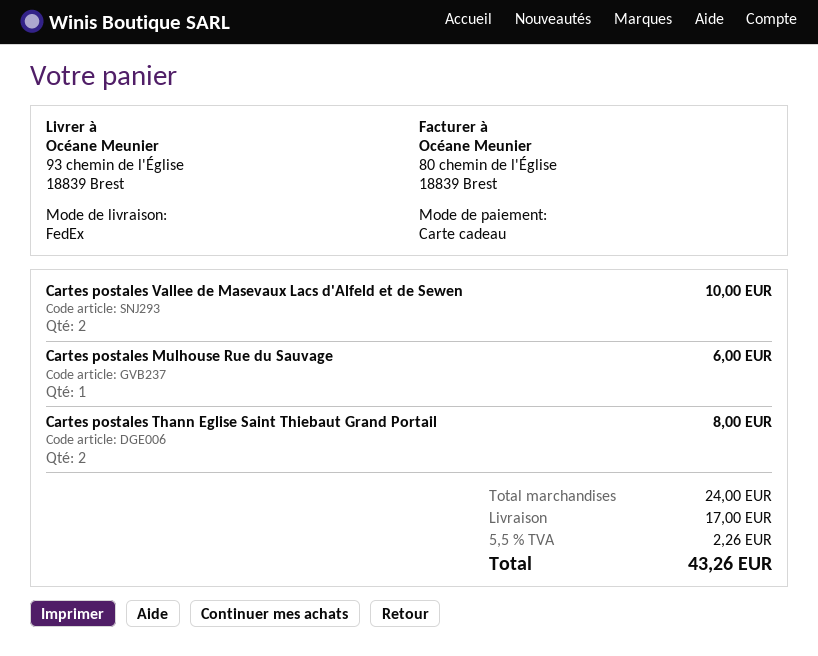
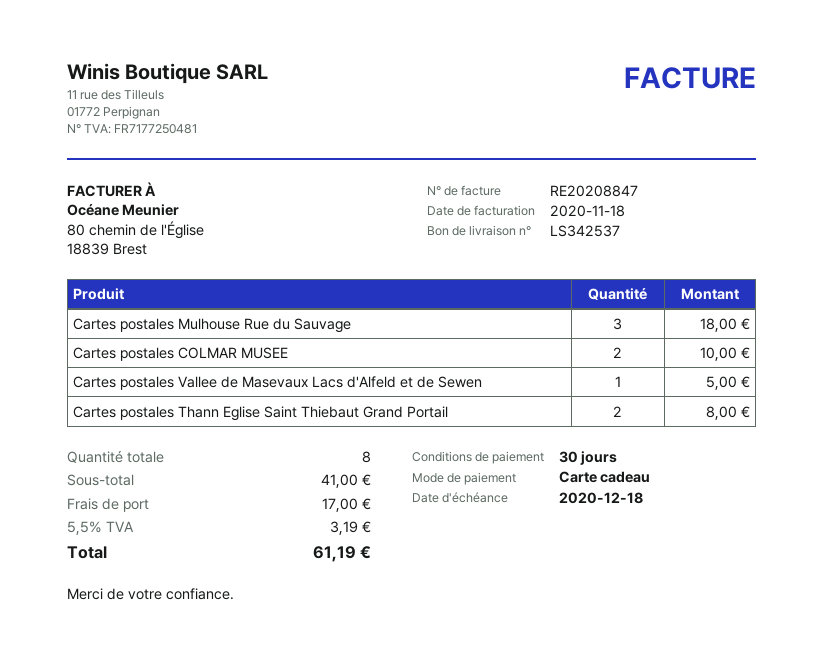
Cartes postales Vallee de Masevaux Lacs d'Alfeld et de Sewen: 2 for 10.00 -> 1 for 5.00
Cartes postales Mulhouse Rue du Sauvage: 1 for 6.00 -> 3 for 18.00
Cartes postales COLMAR MUSEE: none -> 2 for 10.00
subtotal: 24.00 -> 41.00
tax: 5.5% = 2.26 -> 5.5% = 3.19
total: 43.26 -> 61.19

